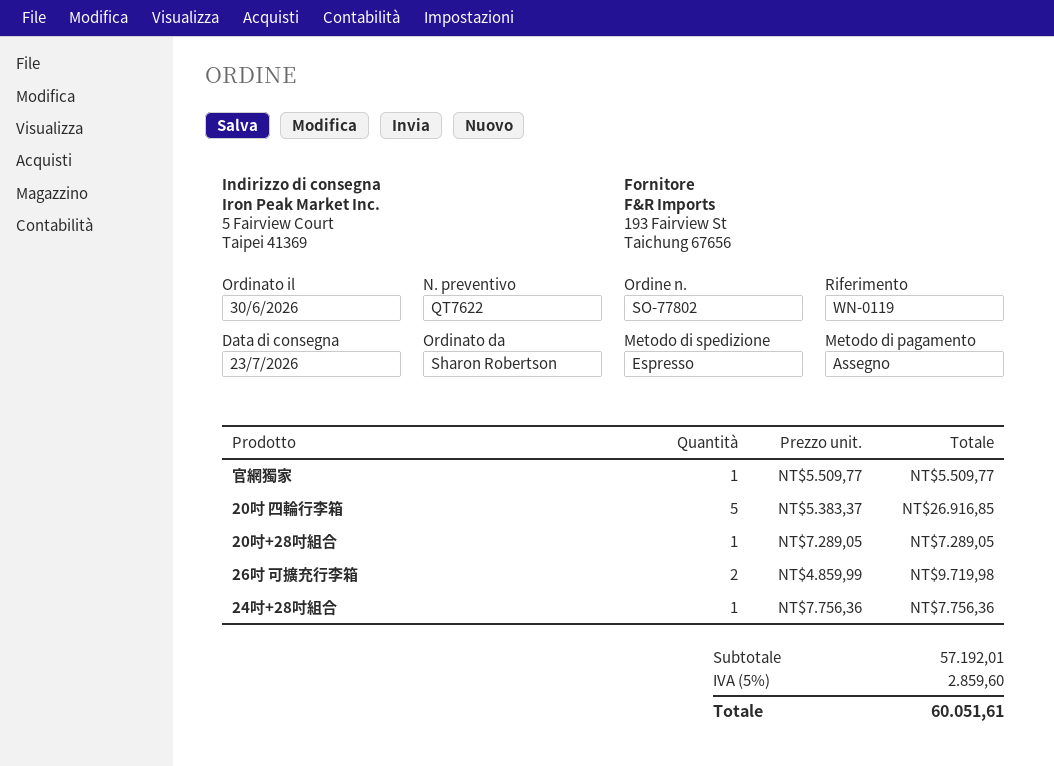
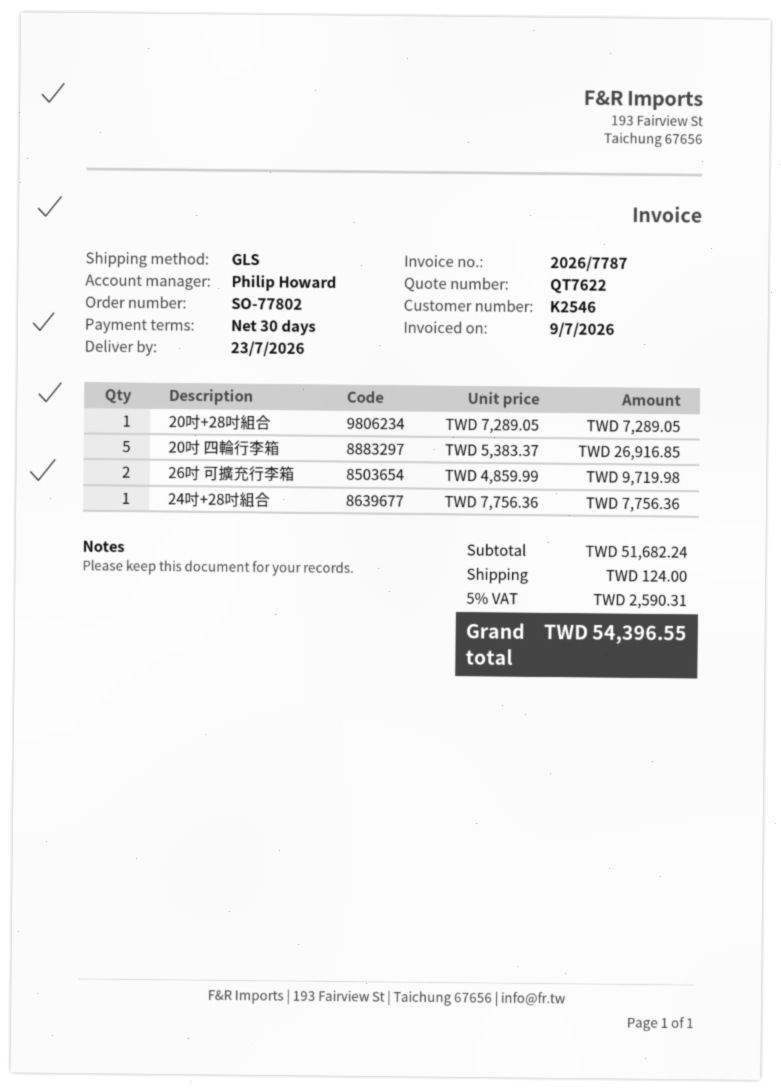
shipping method: express -> GLS
官網獨家: 1 x 5509.77 = 5509.77 -> none
subtotal: 57192.01 -> 51682.24
shipping: none -> 124.00
tax: 5% = 2859.60 -> 5% = 2590.31
total: 60051.61 -> 54396.55

